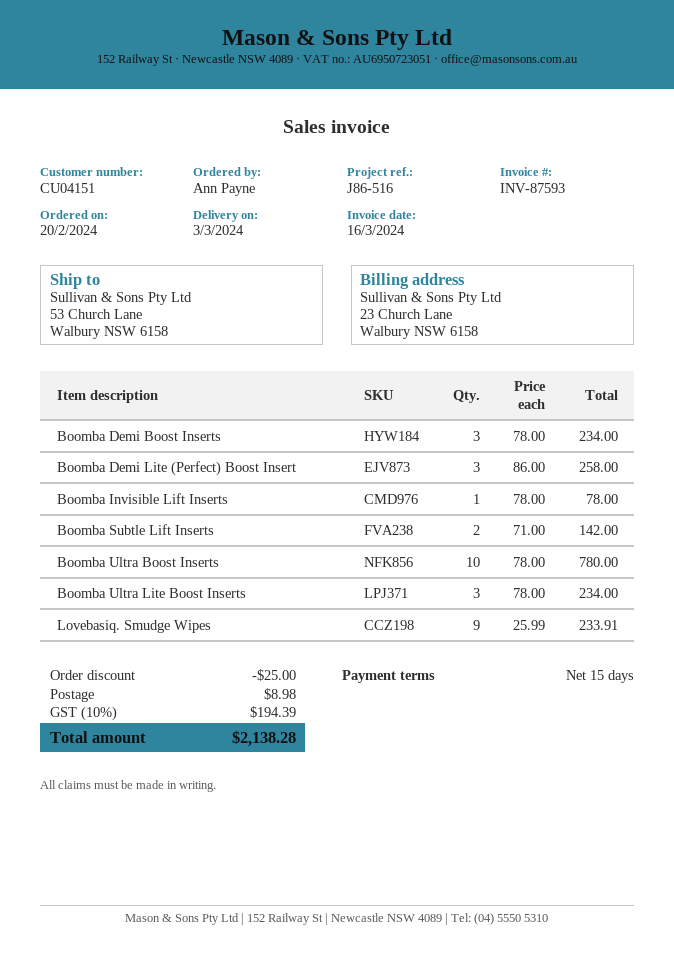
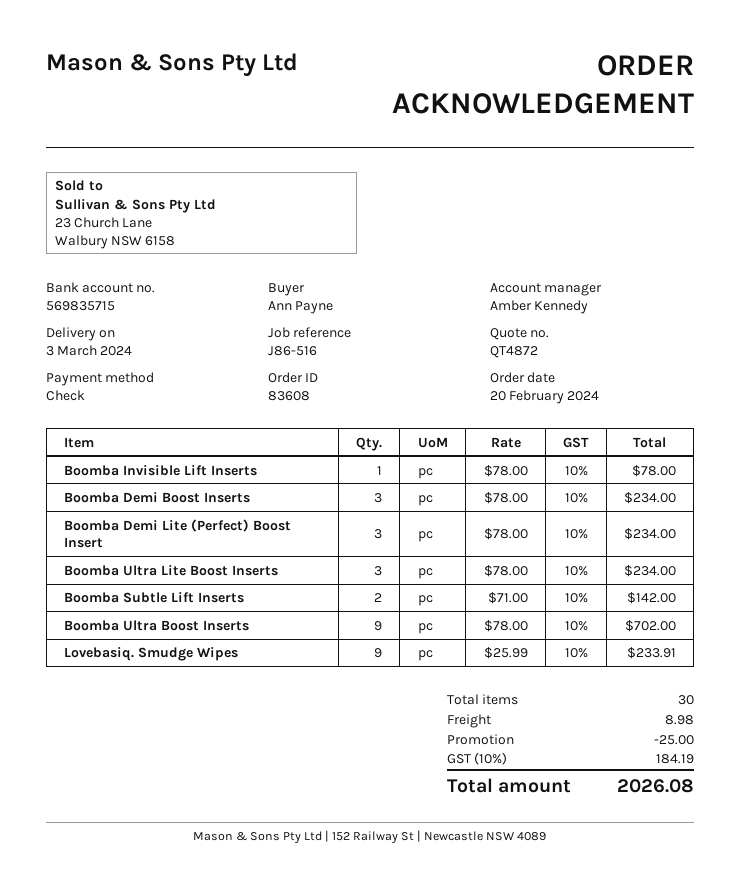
Boomba Demi Lite (Perfect) Boost Insert: 3 x 86.00 = 258.00 -> 3 x 78.00 = 234.00
Boomba Ultra Boost Inserts: 10 x 78.00 = 780.00 -> 9 x 78.00 = 702.00
tax: 10% = 194.39 -> 10% = 184.19
total: 2138.28 -> 2026.08

